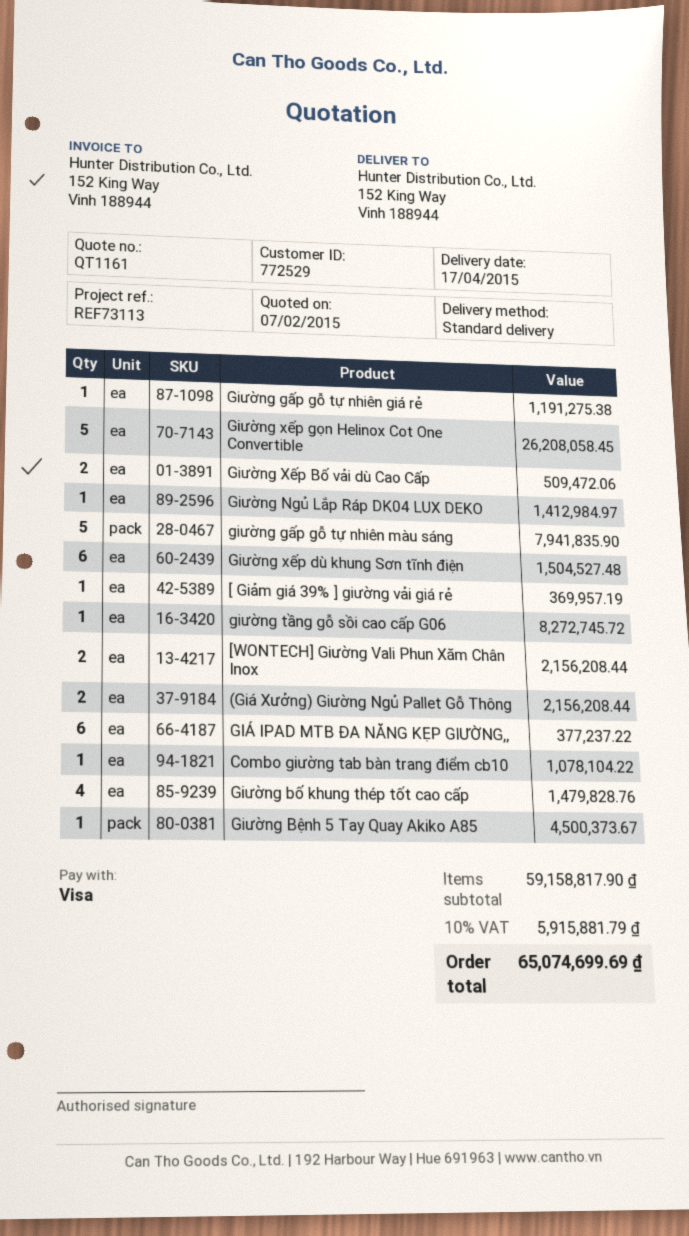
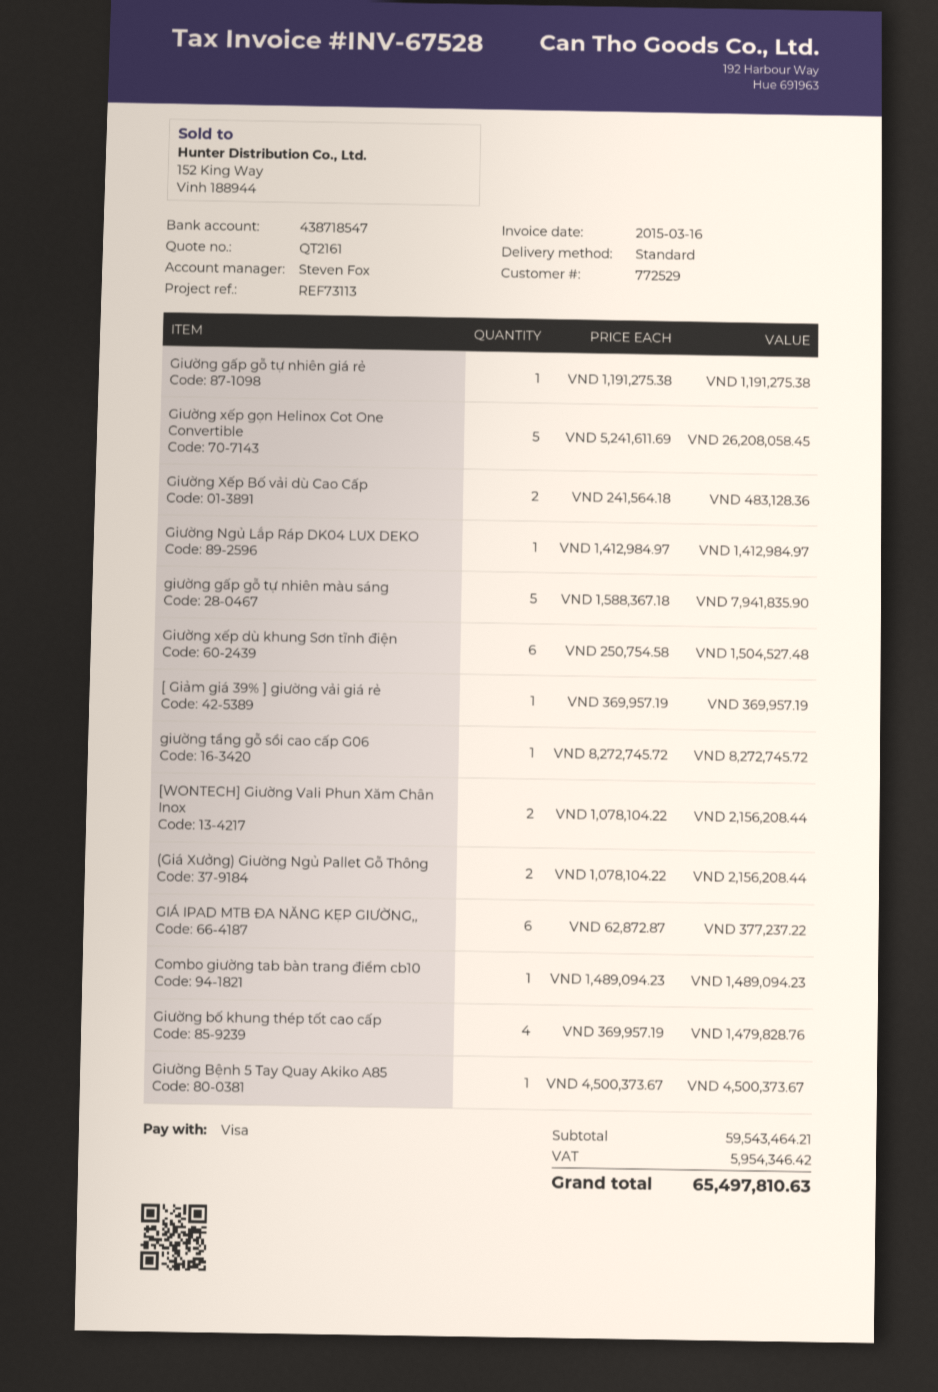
quote number: QT1161 -> QT2161
Giường Xếp Bố vải dù Cao Cấp: 2 for 509472.06 -> 2 for 483128.36
Combo giường tab bàn trang điểm cb10: 1 for 1078104.22 -> 1 for 1489094.23
subtotal: 59158817.90 -> 59543464.21
tax: 5915881.79 -> 5954346.42
total: 65074699.69 -> 65497810.63

